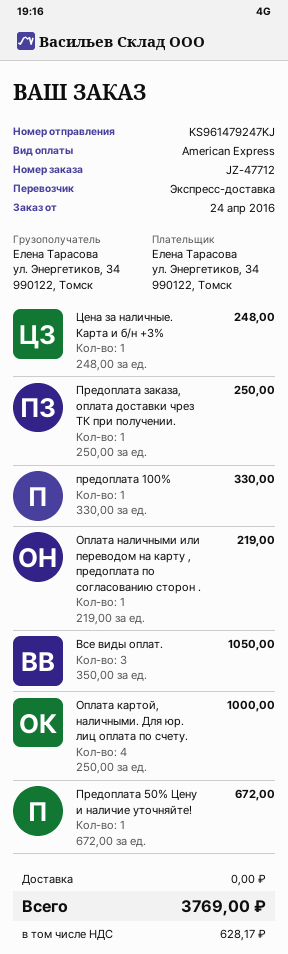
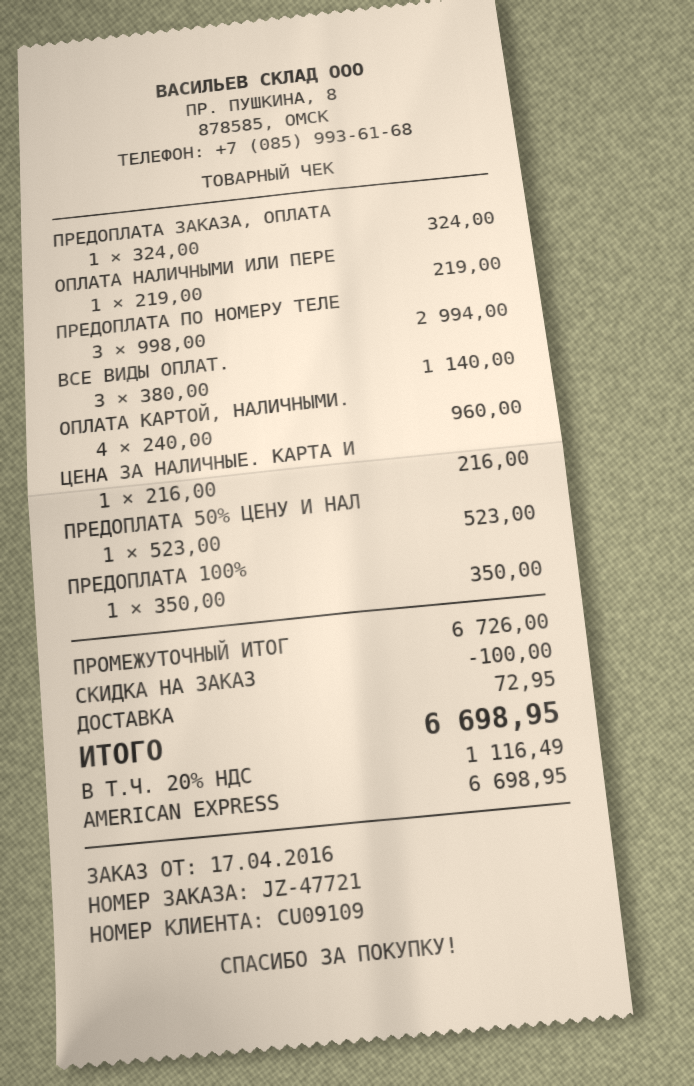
order number: JZ-47712 -> JZ-47721
order date: 2016-04-24 -> 2016-04-17
Цена за наличные. Карта и б/н +3%: 1 x 248.00 = 248.00 -> 1 x 216.00 = 216.00
Предоплата заказа, оплата доставки чрез ТК при получении.: 1 x 250.00 = 250.00 -> 1 x 324.00 = 324.00
предоплата 100%: 1 x 330.00 = 330.00 -> 1 x 350.00 = 350.00
Все виды оплат.: 3 x 350.00 = 1050.00 -> 3 x 380.00 = 1140.00
Оплата картой, наличными. Для юр. лиц оплата по счету.: 4 x 250.00 = 1000.00 -> 4 x 240.00 = 960.00
Предоплата 50% Цену и наличие уточняйте!: 1 x 672.00 = 672.00 -> 1 x 523.00 = 523.00
ПРЕДОПЛАТА ПО НОМЕРУ ТЕЛЕ: none -> 3 x 998.00 = 2994.00
discount: none -> 100.00
shipping: 0.00 -> 72.95
tax: 628.17 -> 1116.49
total: 3769.00 -> 6698.95

